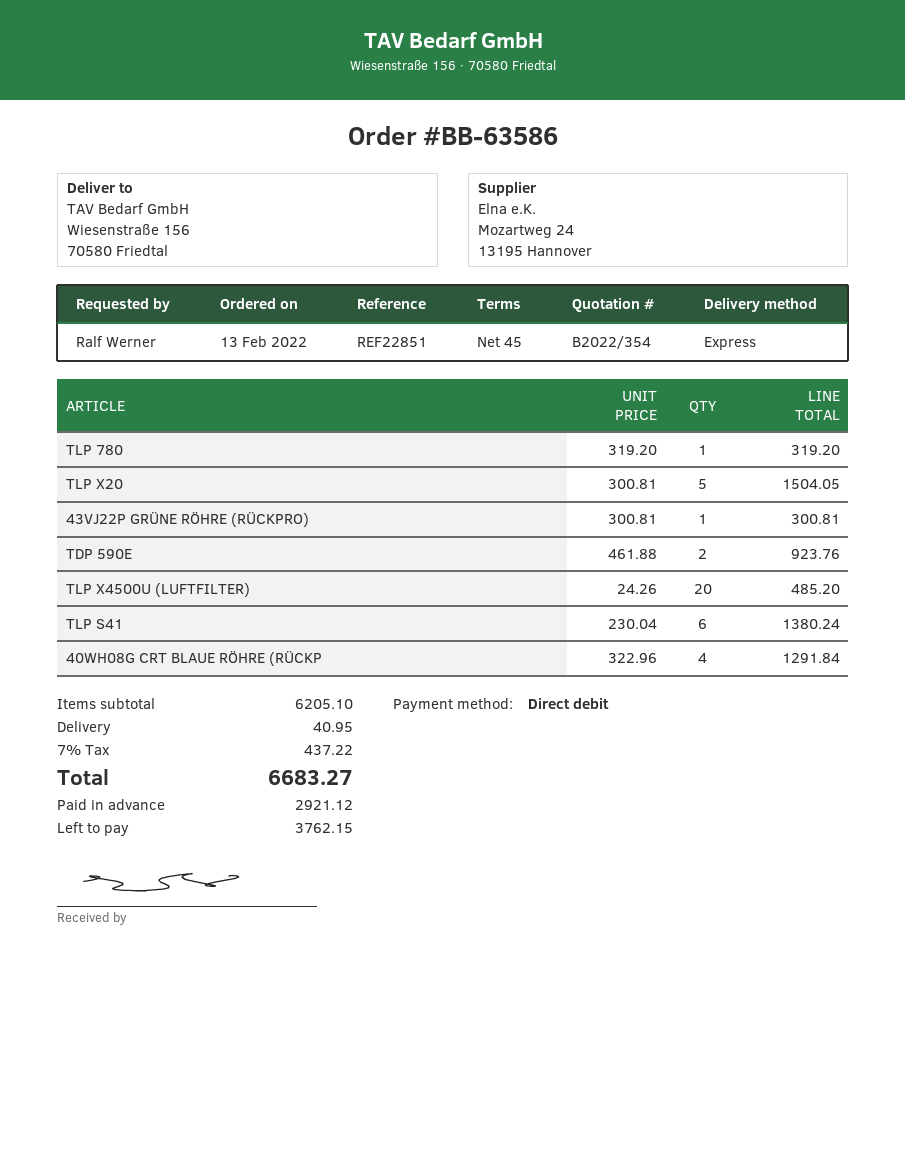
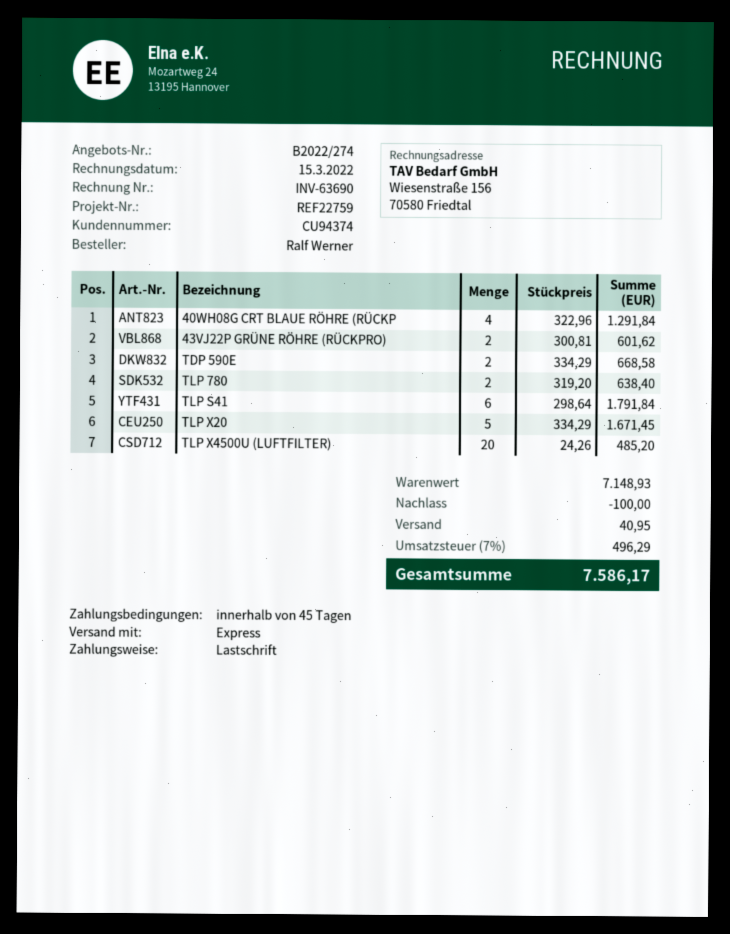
quote number: B2022/354 -> B2022/274
reference: REF22851 -> REF22759
TLP 780: 1 x 319.20 = 319.20 -> 2 x 319.20 = 638.40
TLP X20: 5 x 300.81 = 1504.05 -> 5 x 334.29 = 1671.45
43VJ22P GRÜNE RÖHRE (RÜCKPRO): 1 x 300.81 = 300.81 -> 2 x 300.81 = 601.62
TDP 590E: 2 x 461.88 = 923.76 -> 2 x 334.29 = 668.58
TLP S41: 6 x 230.04 = 1380.24 -> 6 x 298.64 = 1791.84
subtotal: 6205.10 -> 7148.93
discount: none -> 100.00
tax: 7% = 437.22 -> 7% = 496.29
total: 6683.27 -> 7586.17

